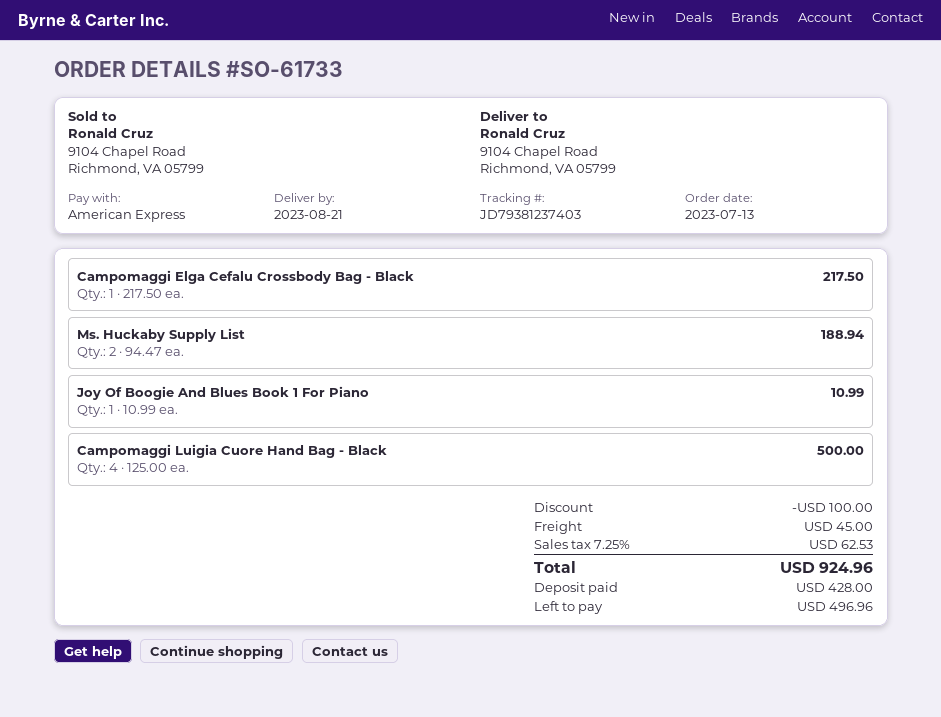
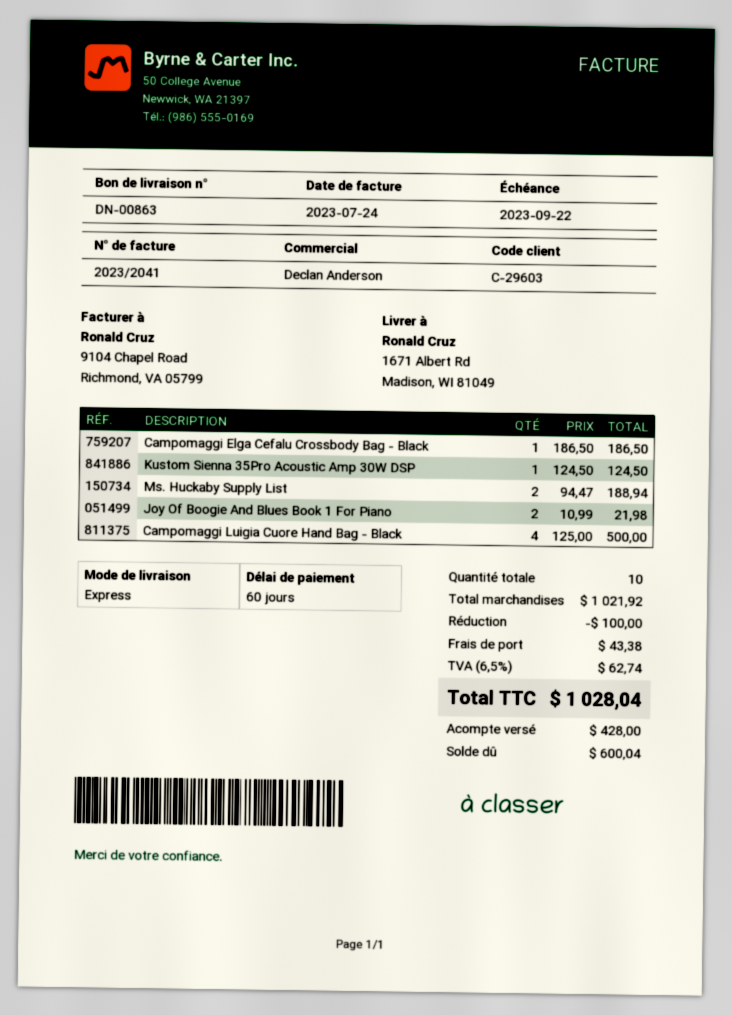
ship to: 9104 Chapel Road, Richmond, VA 05799 -> 1671 Albert Rd, Madison, WI 81049
Campomaggi Elga Cefalu Crossbody Bag - Black: 1 x 217.50 = 217.50 -> 1 x 186.50 = 186.50
Joy Of Boogie And Blues Book 1 For Piano: 1 x 10.99 = 10.99 -> 2 x 10.99 = 21.98
Kustom Sienna 35Pro Acoustic Amp 30W DSP: none -> 1 x 124.50 = 124.50
shipping: 45.00 -> 43.38
tax: 7.25% = 62.53 -> 6.5% = 62.74
total: 924.96 -> 1028.04
balance: 496.96 -> 600.04

